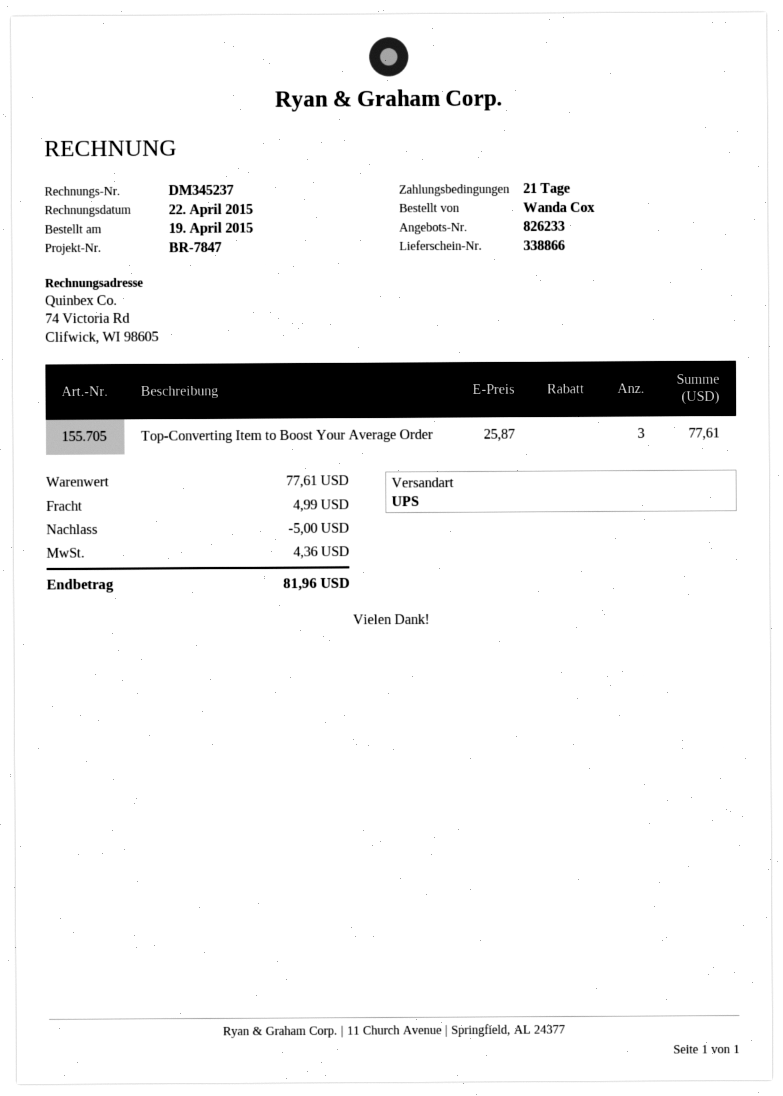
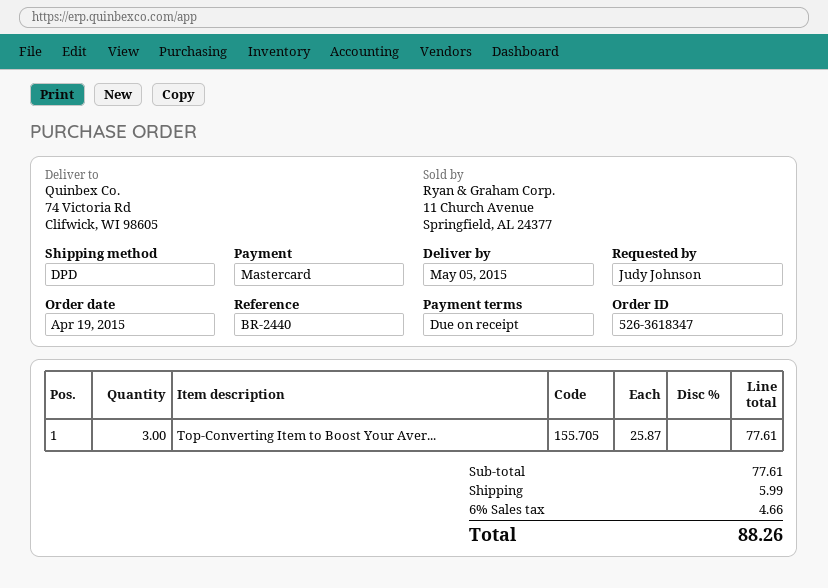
payment terms: 21 days -> on receipt
reference: BR-7847 -> BR-2440
ordered by: Wanda Cox -> Judy Johnson
shipping method: UPS -> DPD
discount: 5.00 -> none
shipping: 4.99 -> 5.99
tax: 4.36 -> 4.66
total: 81.96 -> 88.26

